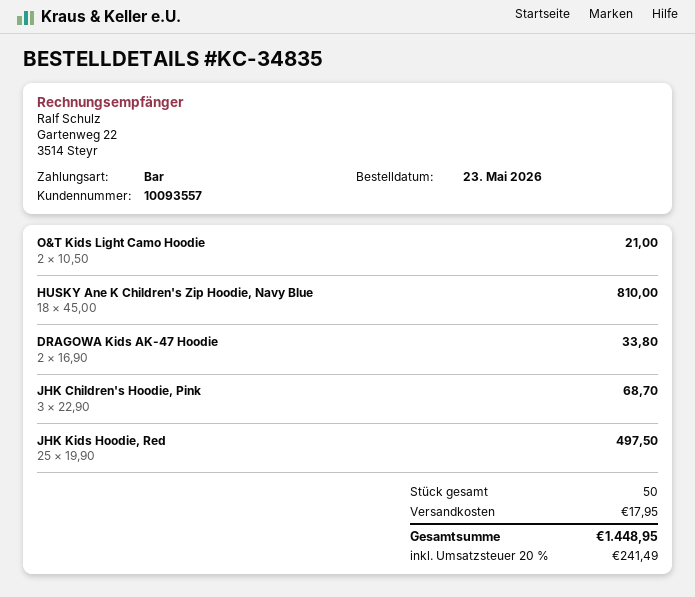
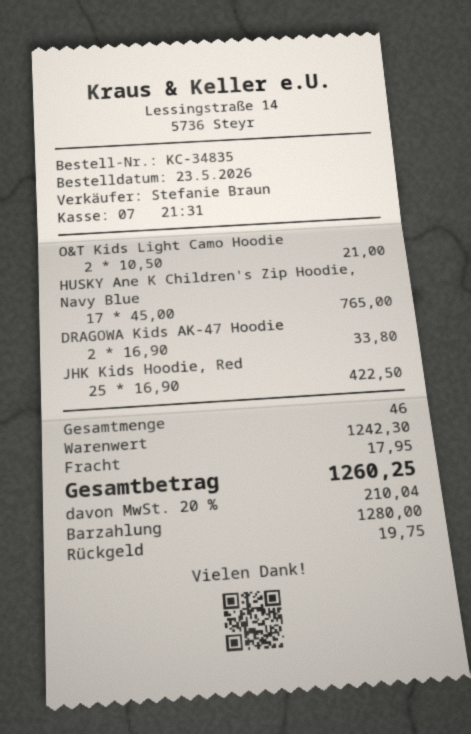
HUSKY Ane K Children's Zip Hoodie, Navy Blue: 18 x 45.00 = 810.00 -> 17 x 45.00 = 765.00
JHK Children's Hoodie, Pink: 3 x 22.90 = 68.70 -> none
JHK Kids Hoodie, Red: 25 x 19.90 = 497.50 -> 25 x 16.90 = 422.50
total quantity: 50 -> 46
tax: 20% = 241.49 -> 20% = 210.04
total: 1448.95 -> 1260.25

